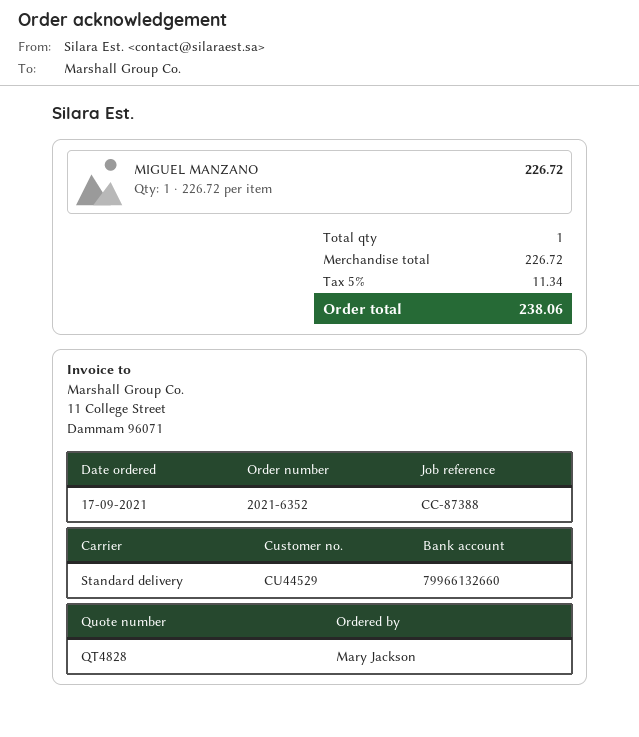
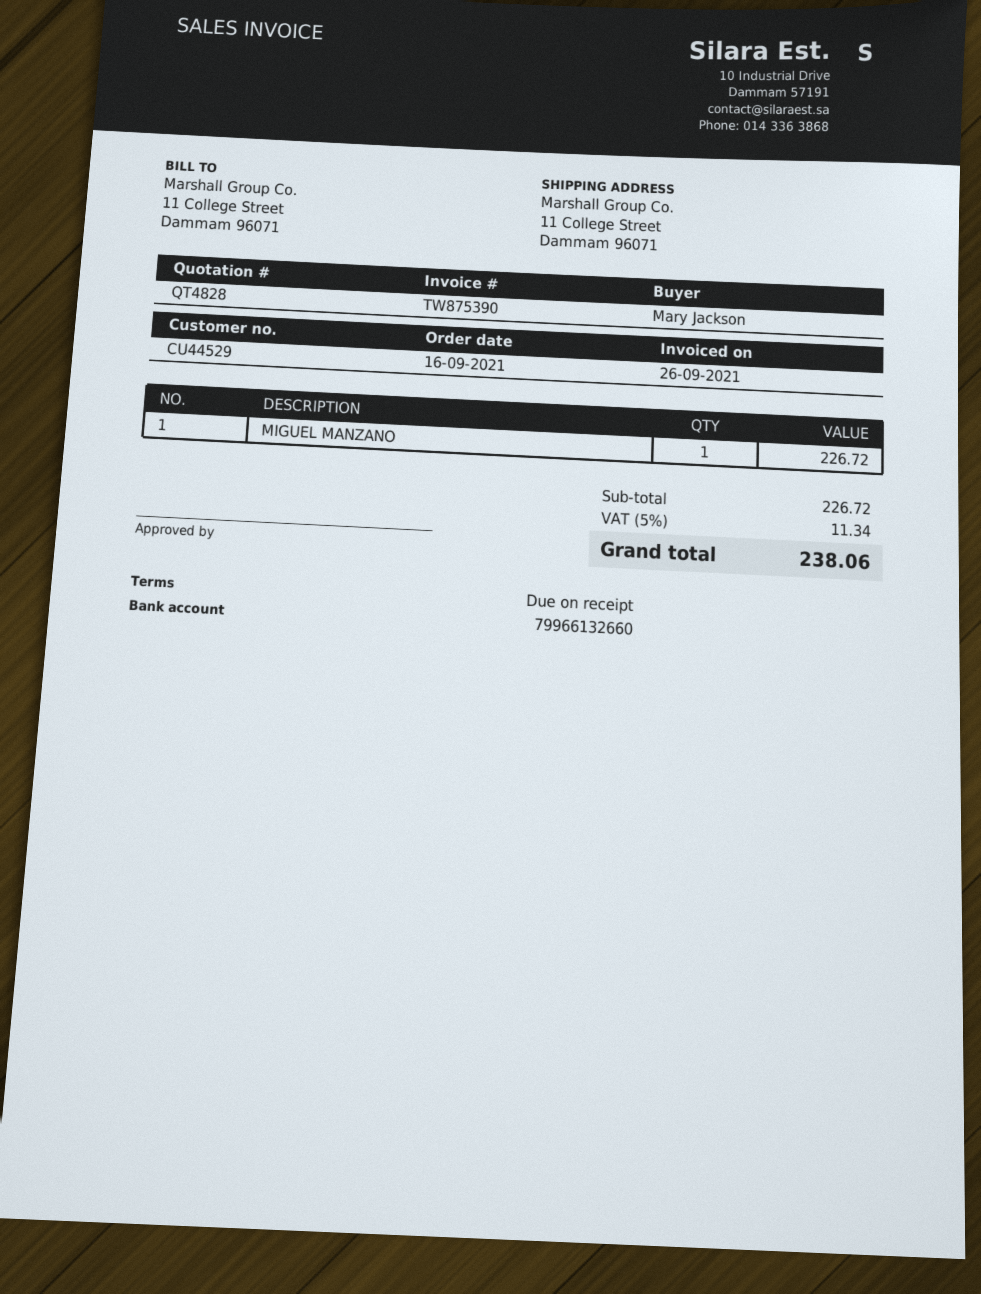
order date: 2021-09-17 -> 2021-09-16

